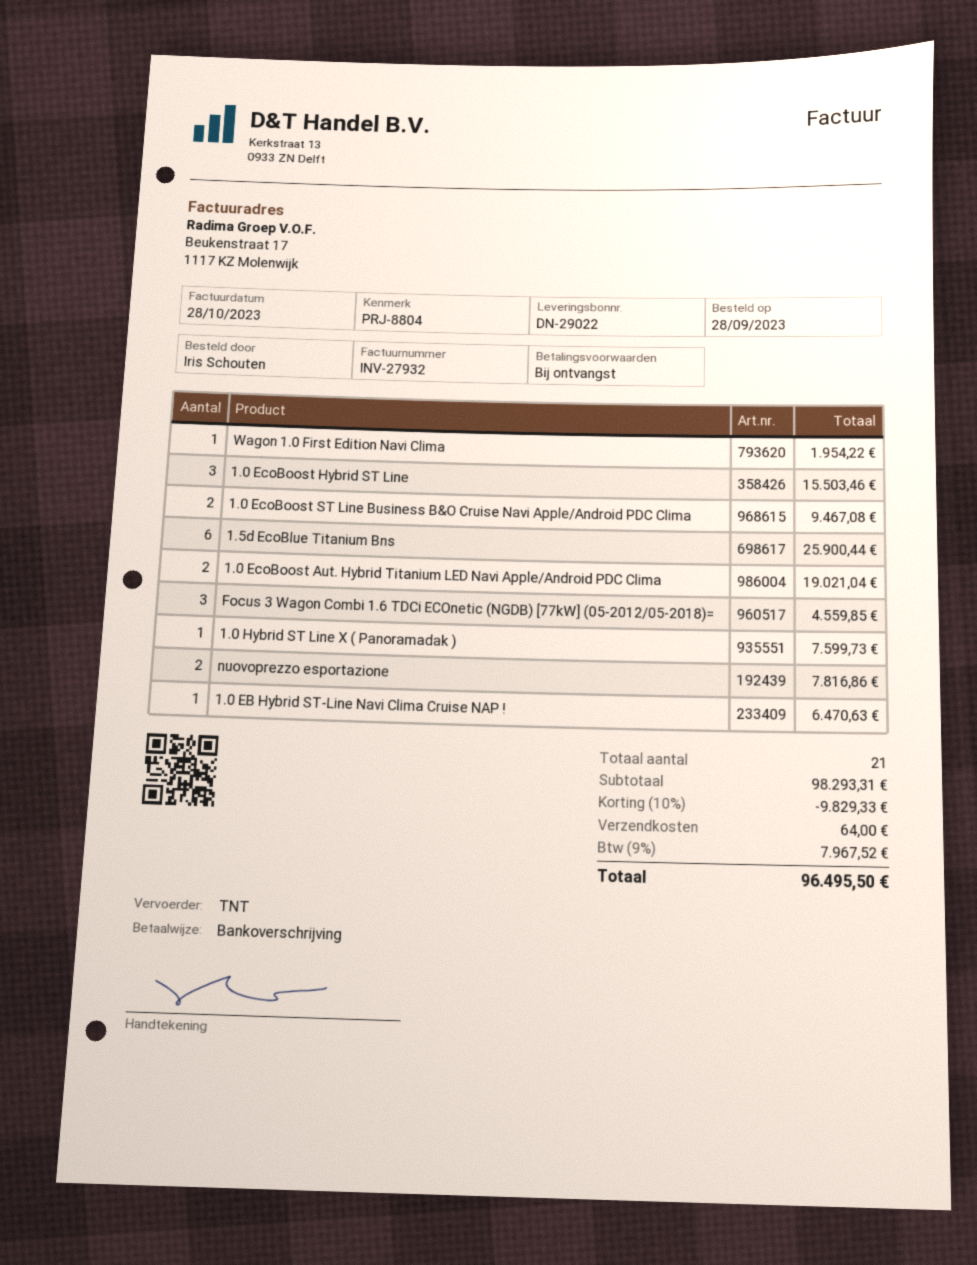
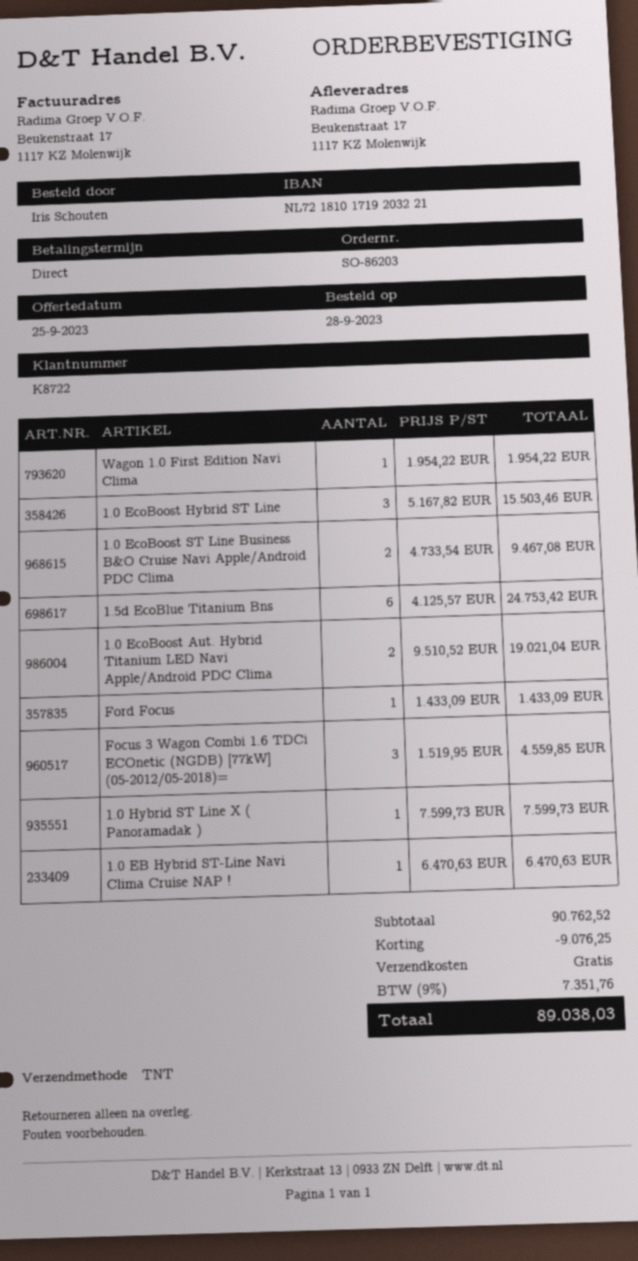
1.5d EcoBlue Titanium Bns: 6 for 25900.44 -> 6 for 24753.42
nuovoprezzo esportazione: 2 for 7816.86 -> none
Ford Focus: none -> 1 for 1433.09
subtotal: 98293.31 -> 90762.52
discount: 9829.33 -> 9076.25
shipping: 64.00 -> 0.00
tax: 9% = 7967.52 -> 9% = 7351.76
total: 96495.50 -> 89038.03

